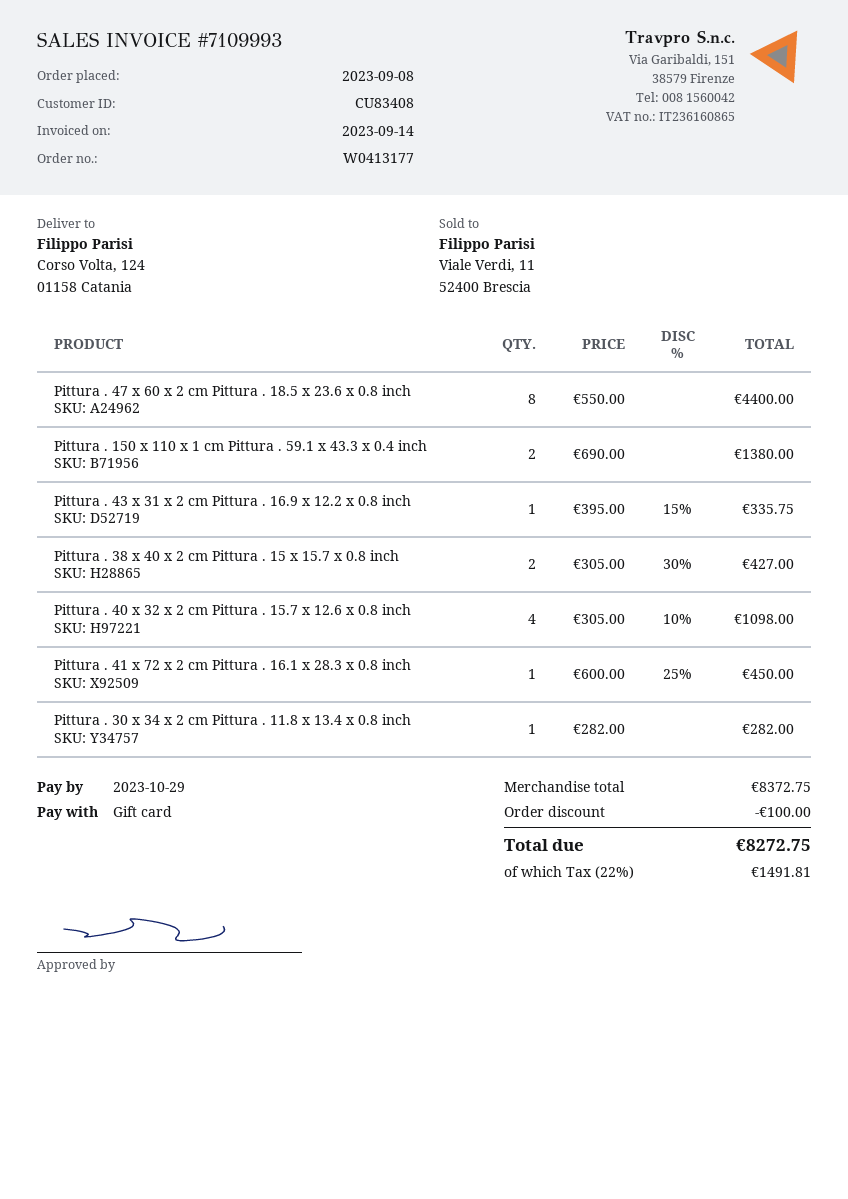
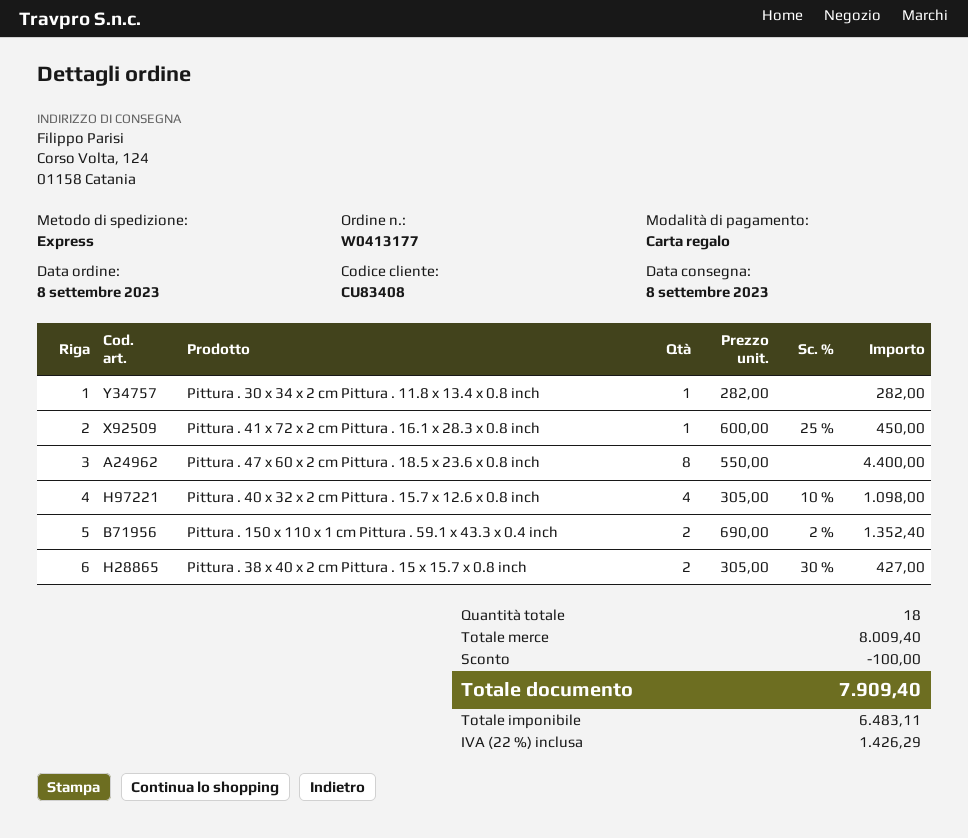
Pittura . 150 x 110 x 1 cm Pittura . 59.1 x 43.3 x 0.4 inch: 2 x 690.00 = 1380.00 -> 2 x 690.00 - 2% = 1352.40
Pittura . 43 x 31 x 2 cm Pittura . 16.9 x 12.2 x 0.8 inch: 1 x 395.00 - 15% = 335.75 -> none
subtotal: 8372.75 -> 8009.40
tax: 22% = 1491.81 -> 22% = 1426.29
total: 8272.75 -> 7909.40

